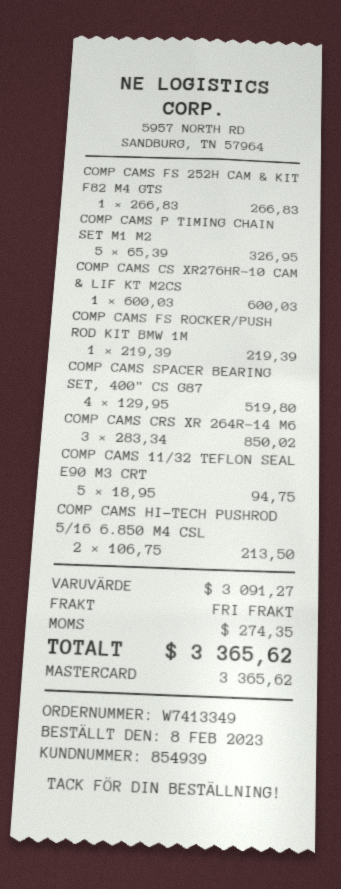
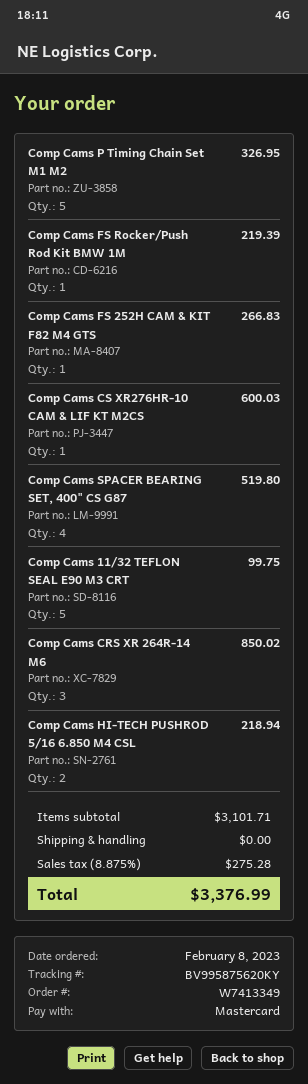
COMP CAMS 11/32 TEFLON SEAL E90 M3 CRT: 5 for 94.75 -> 5 for 99.75
COMP CAMS HI-TECH PUSHROD 5/16 6.850 M4 CSL: 2 for 213.50 -> 2 for 218.94
subtotal: 3091.27 -> 3101.71
tax: 274.35 -> 275.28
total: 3365.62 -> 3376.99

